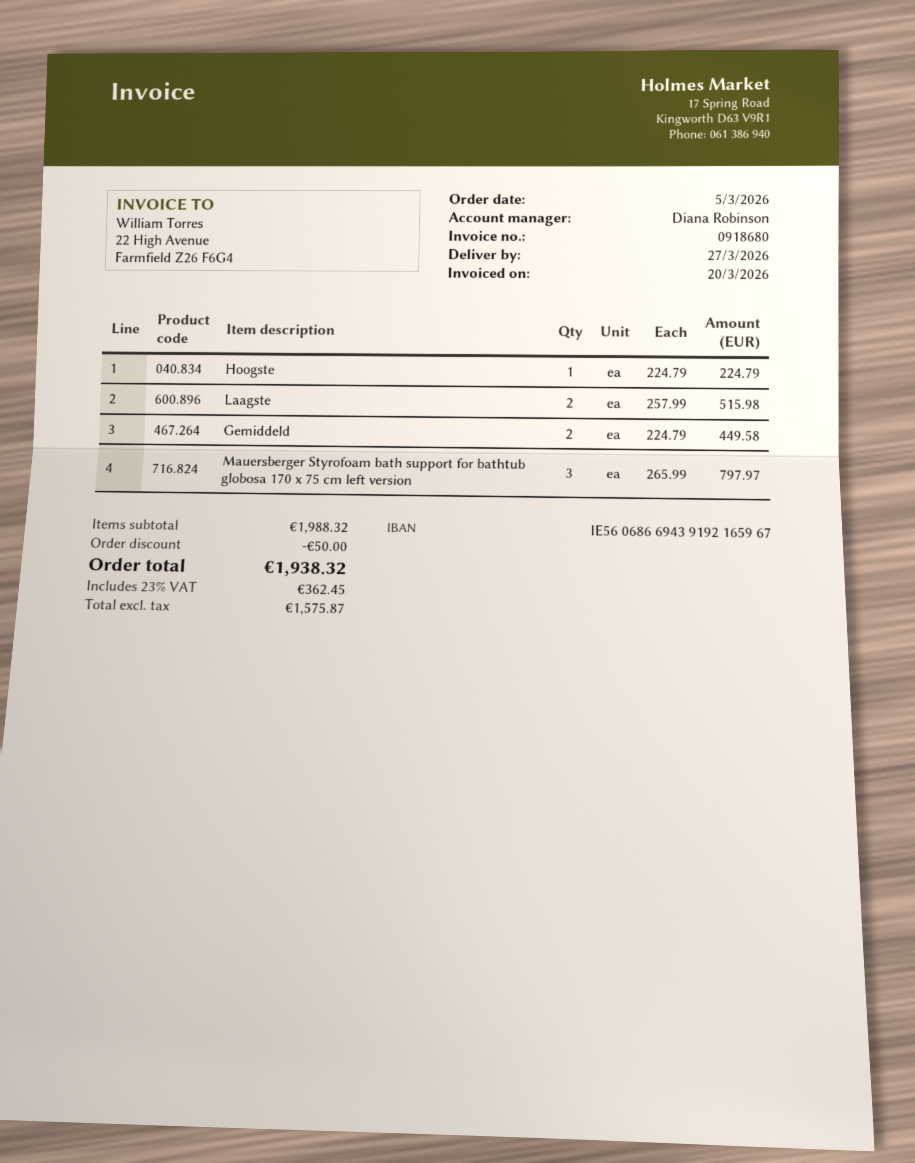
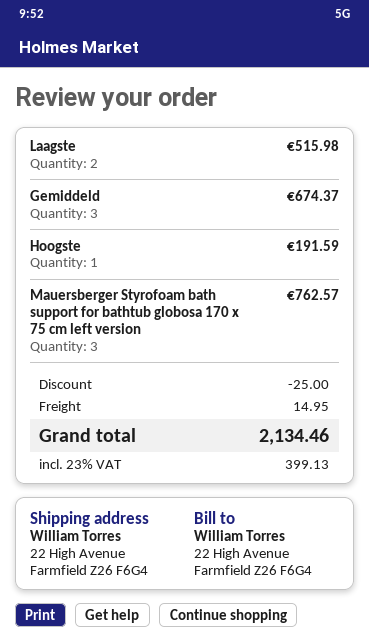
Hoogste: 1 for 224.79 -> 1 for 191.59
Gemiddeld: 2 for 449.58 -> 3 for 674.37
Mauersberger Styrofoam bath support for bathtub globosa 170 x 75 cm left version: 3 for 797.97 -> 3 for 762.57
discount: 50.00 -> 25.00
shipping: none -> 14.95
tax: 23% = 362.45 -> 23% = 399.13
total: 1938.32 -> 2134.46

